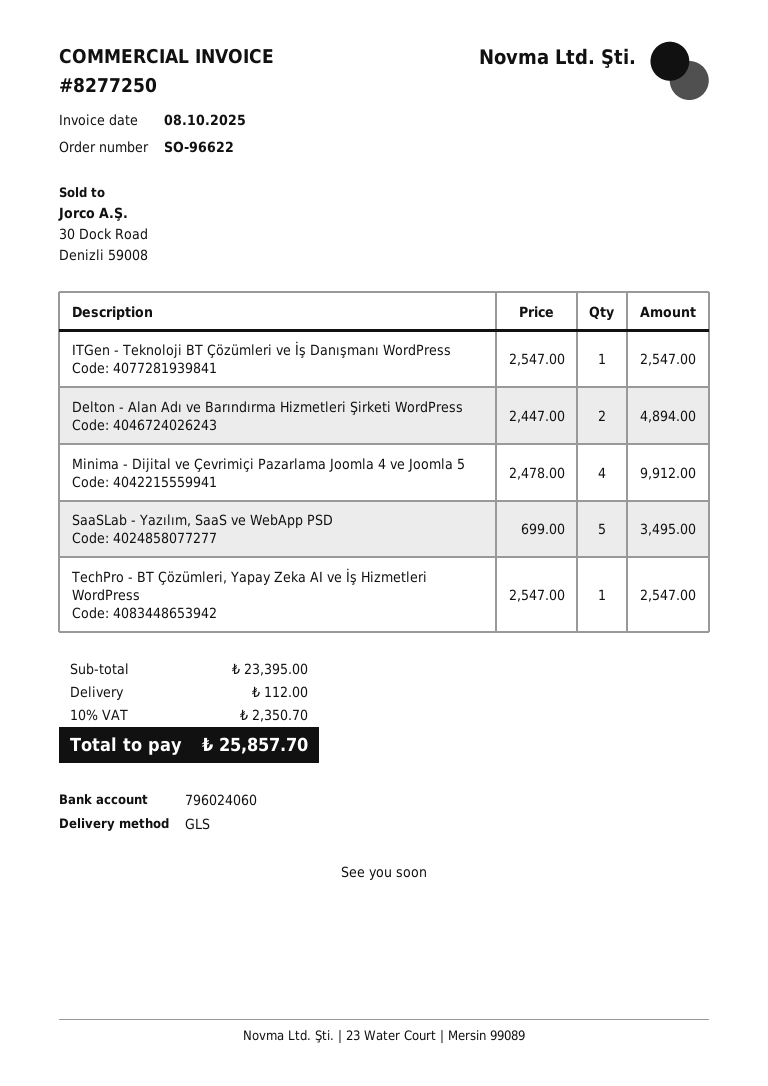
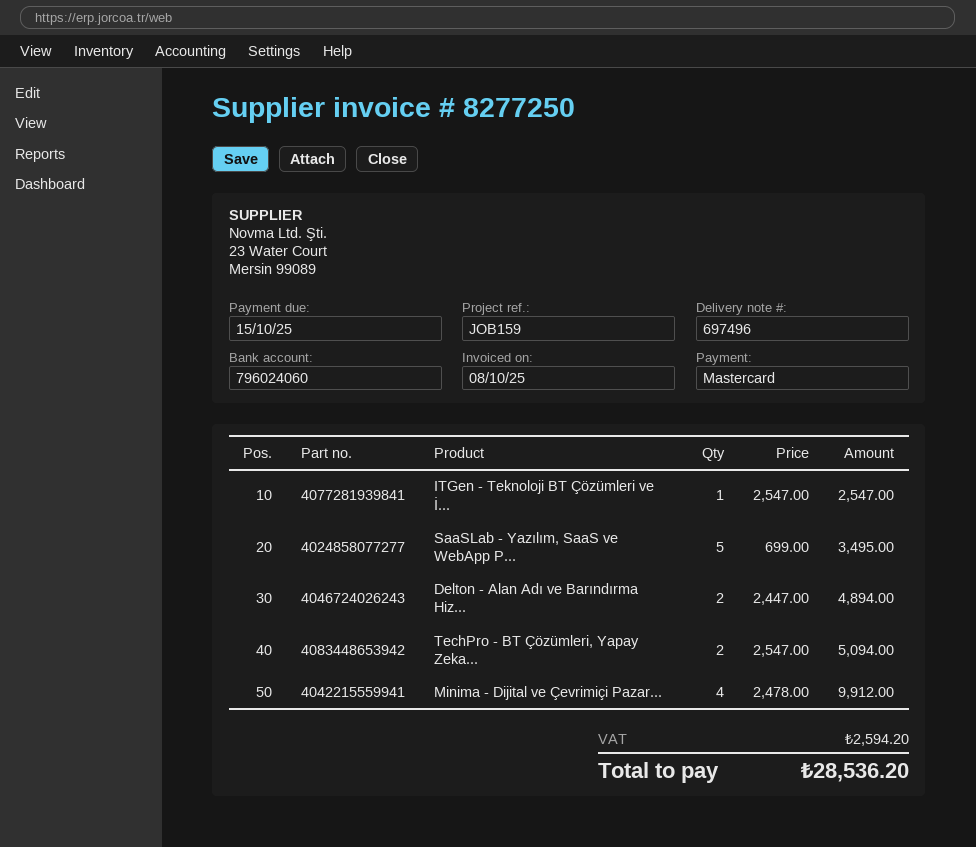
TechPro - BT Çözümleri, Yapay Zeka AI ve İş Hizmetleri WordPress: 1 x 2547.00 = 2547.00 -> 2 x 2547.00 = 5094.00
shipping: 112.00 -> none
tax: 2350.70 -> 2594.20
total: 25857.70 -> 28536.20

